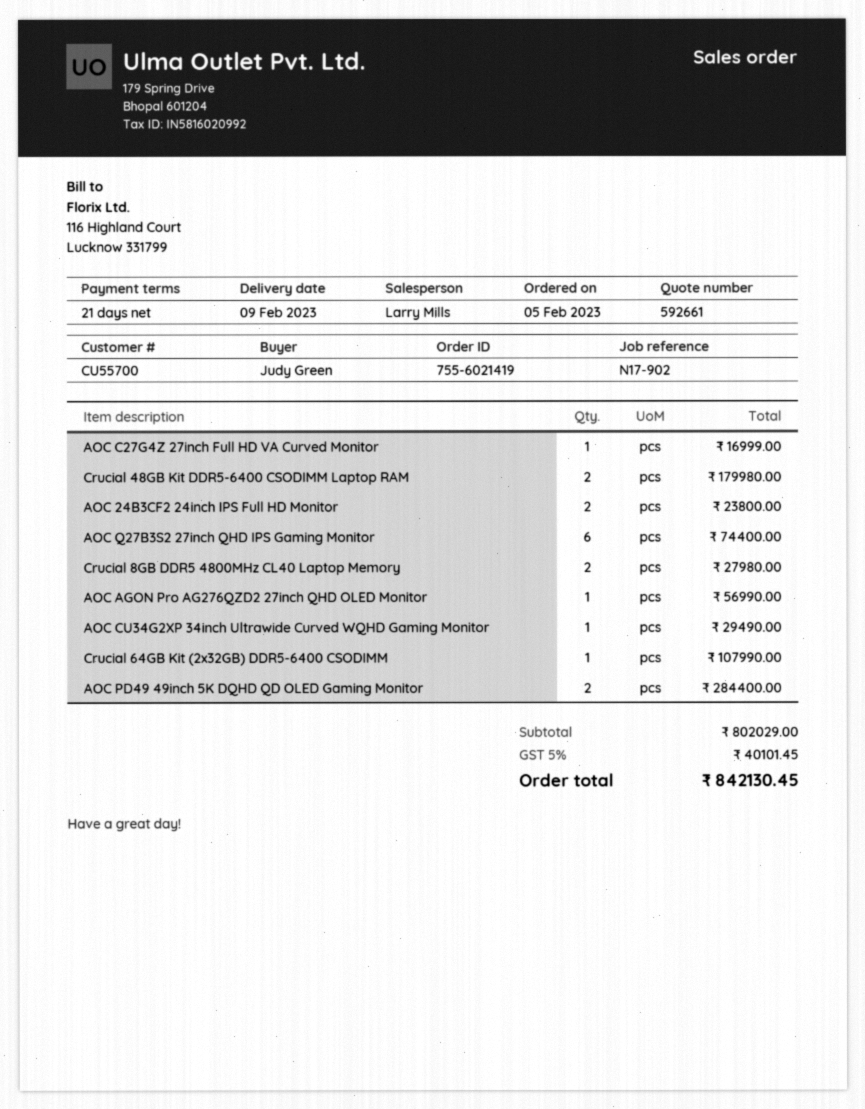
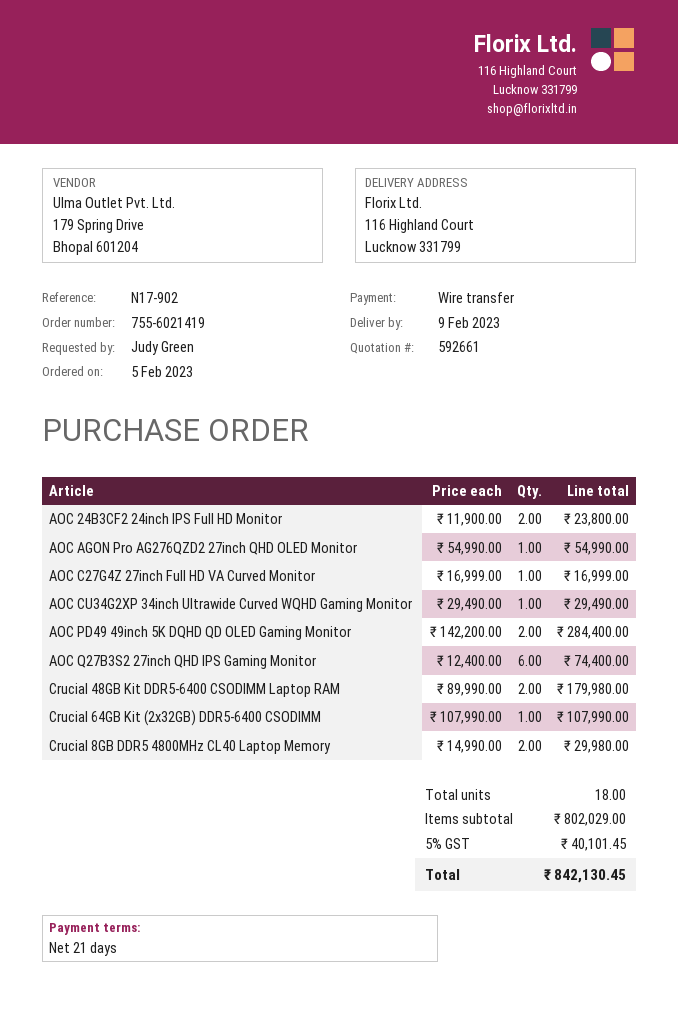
Crucial 8GB DDR5 4800MHz CL40 Laptop Memory: 2 for 27980.00 -> 2 for 29980.00
AOC AGON Pro AG276QZD2 27inch QHD OLED Monitor: 1 for 56990.00 -> 1 for 54990.00

